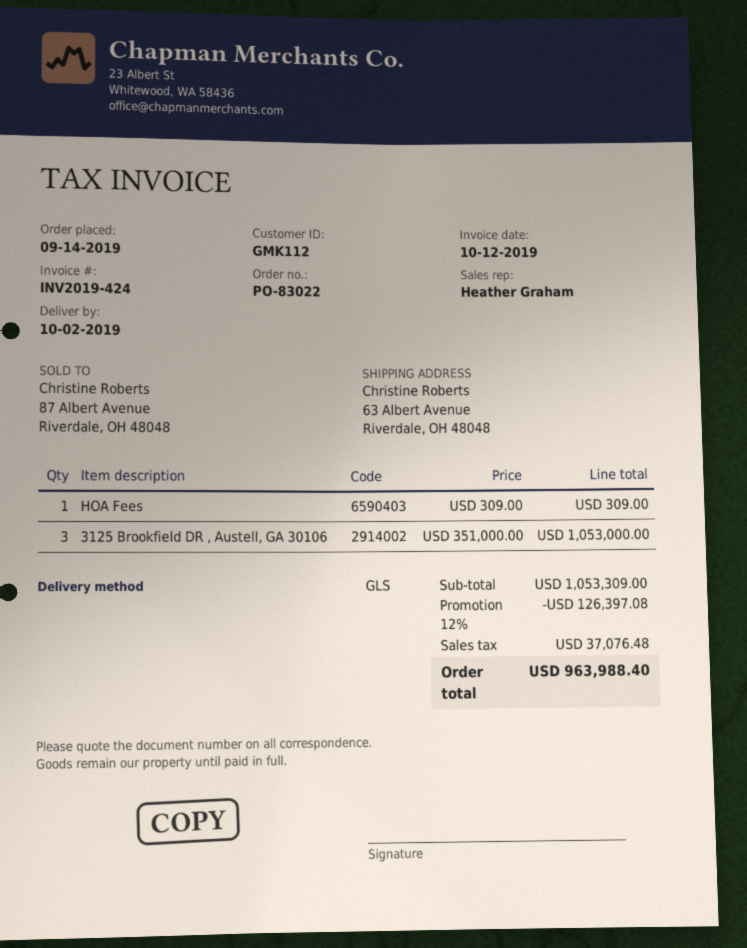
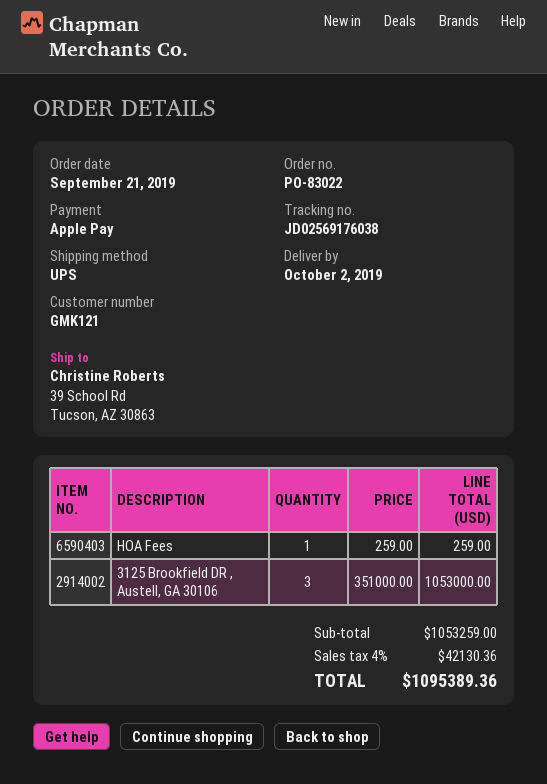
order date: 2019-09-14 -> 2019-09-21
customer number: GMK112 -> GMK121
shipping method: GLS -> UPS
ship to: 63 Albert Avenue, Riverdale, OH 48048 -> 39 School Rd, Tucson, AZ 30863
HOA Fees: 1 x 309.00 = 309.00 -> 1 x 259.00 = 259.00
subtotal: 1053309.00 -> 1053259.00
discount: 12% = 126397.08 -> none
tax: 37076.48 -> 42130.36
total: 963988.40 -> 1095389.36

